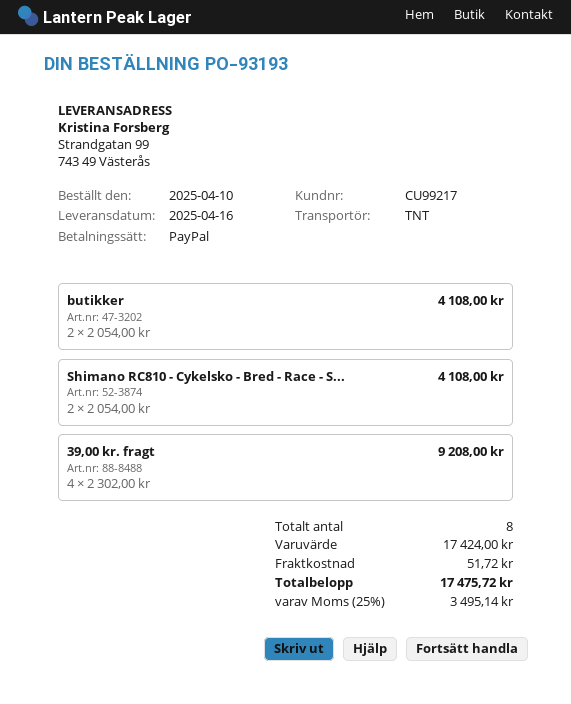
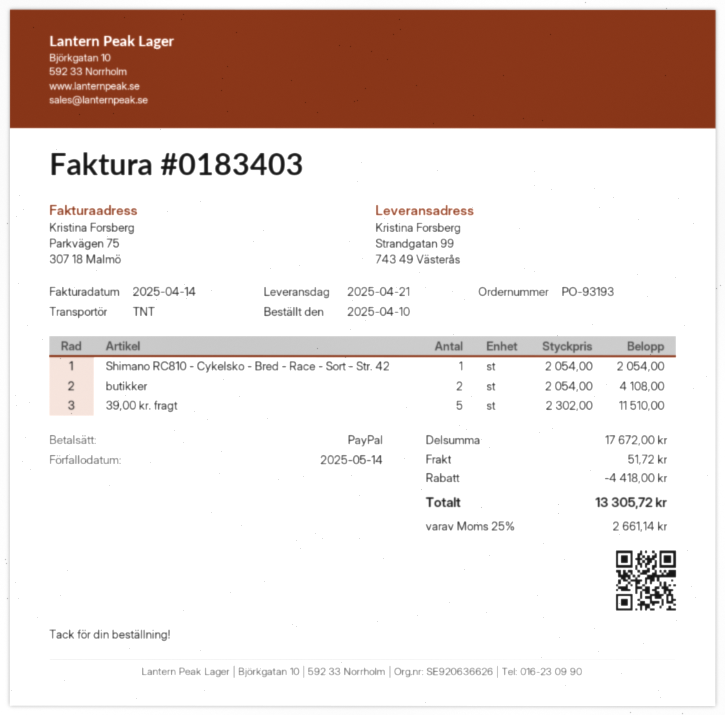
delivery date: 2025-04-16 -> 2025-04-21
Shimano RC810 - Cykelsko - Bred - Race - S...: 2 x 2054.00 = 4108.00 -> 1 x 2054.00 = 2054.00
39,00 kr. fragt: 4 x 2302.00 = 9208.00 -> 5 x 2302.00 = 11510.00
subtotal: 17424.00 -> 17672.00
discount: none -> 4418.00
tax: 25% = 3495.14 -> 25% = 2661.14
total: 17475.72 -> 13305.72

